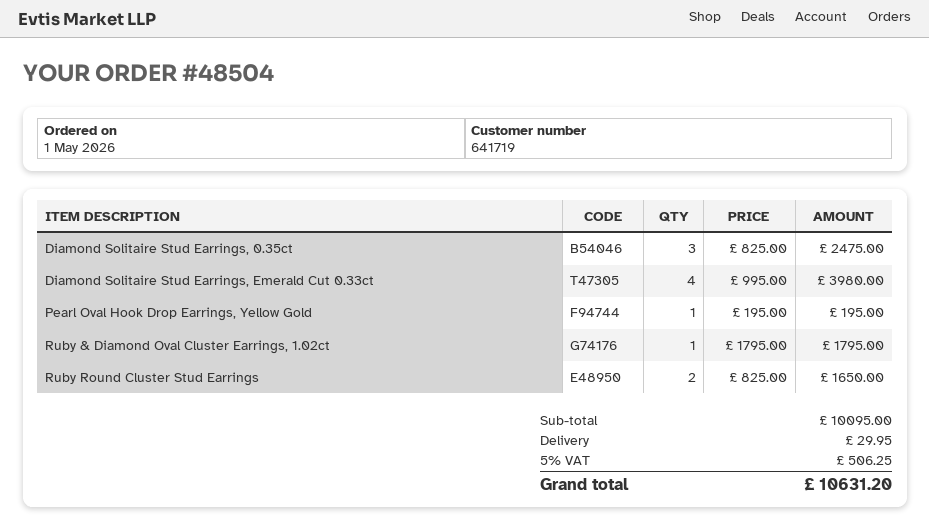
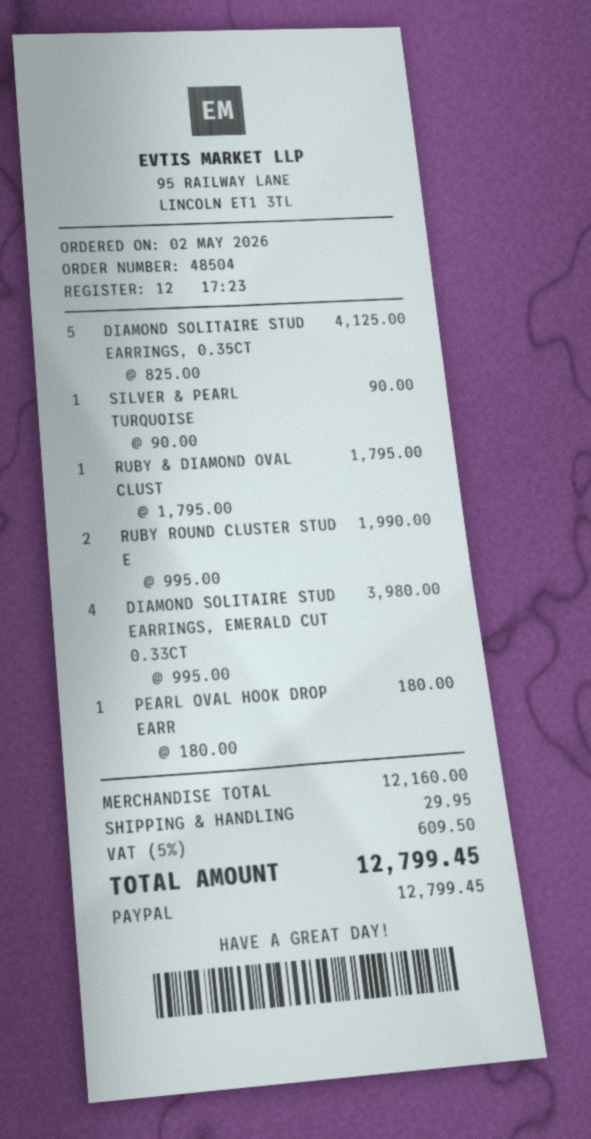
order date: 2026-05-01 -> 2026-05-02
Diamond Solitaire Stud Earrings, 0.35ct: 3 x 825.00 = 2475.00 -> 5 x 825.00 = 4125.00
Pearl Oval Hook Drop Earrings, Yellow Gold: 1 x 195.00 = 195.00 -> 1 x 180.00 = 180.00
Ruby Round Cluster Stud Earrings: 2 x 825.00 = 1650.00 -> 2 x 995.00 = 1990.00
SILVER & PEARL TURQUOISE: none -> 1 x 90.00 = 90.00
subtotal: 10095.00 -> 12160.00
tax: 5% = 506.25 -> 5% = 609.50
total: 10631.20 -> 12799.45

